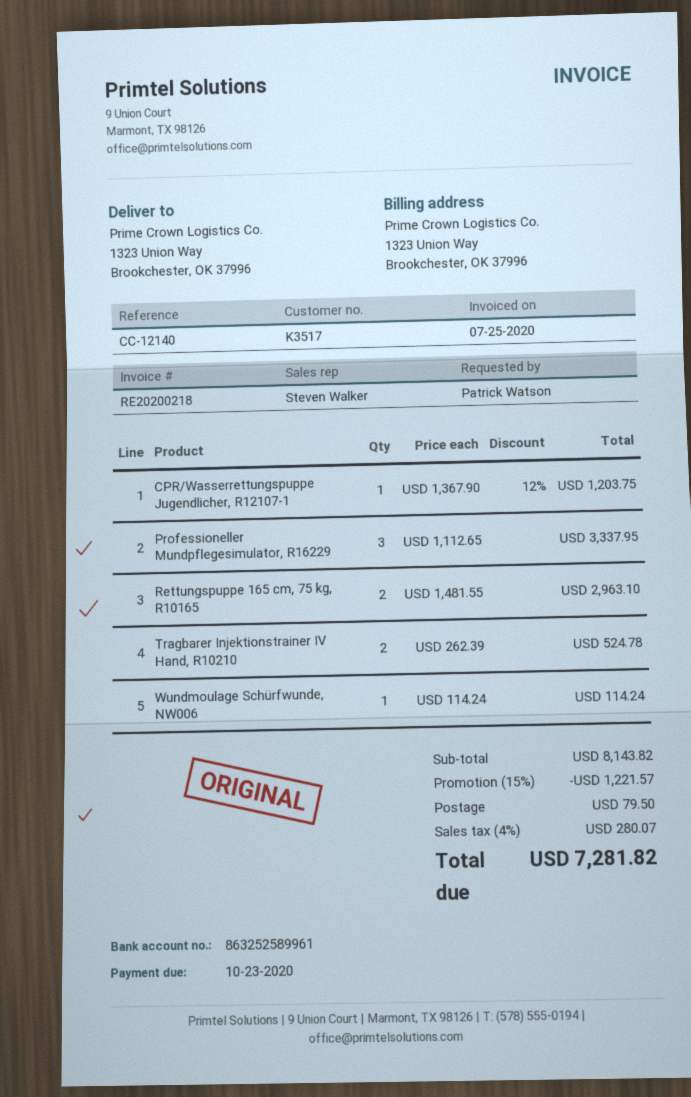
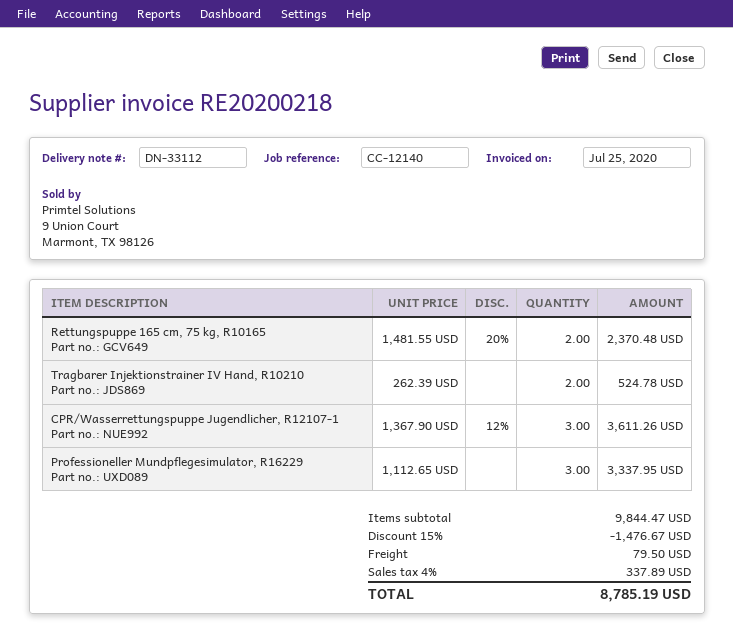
CPR/Wasserrettungspuppe Jugendlicher, R12107-1: 1 x 1367.90 - 12% = 1203.75 -> 3 x 1367.90 - 12% = 3611.26
Rettungspuppe 165 cm, 75 kg, R10165: 2 x 1481.55 = 2963.10 -> 2 x 1481.55 - 20% = 2370.48
Wundmoulage Schürfwunde, NW006: 1 x 114.24 = 114.24 -> none
subtotal: 8143.82 -> 9844.47
discount: 15% = 1221.57 -> 15% = 1476.67
tax: 4% = 280.07 -> 4% = 337.89
total: 7281.82 -> 8785.19

